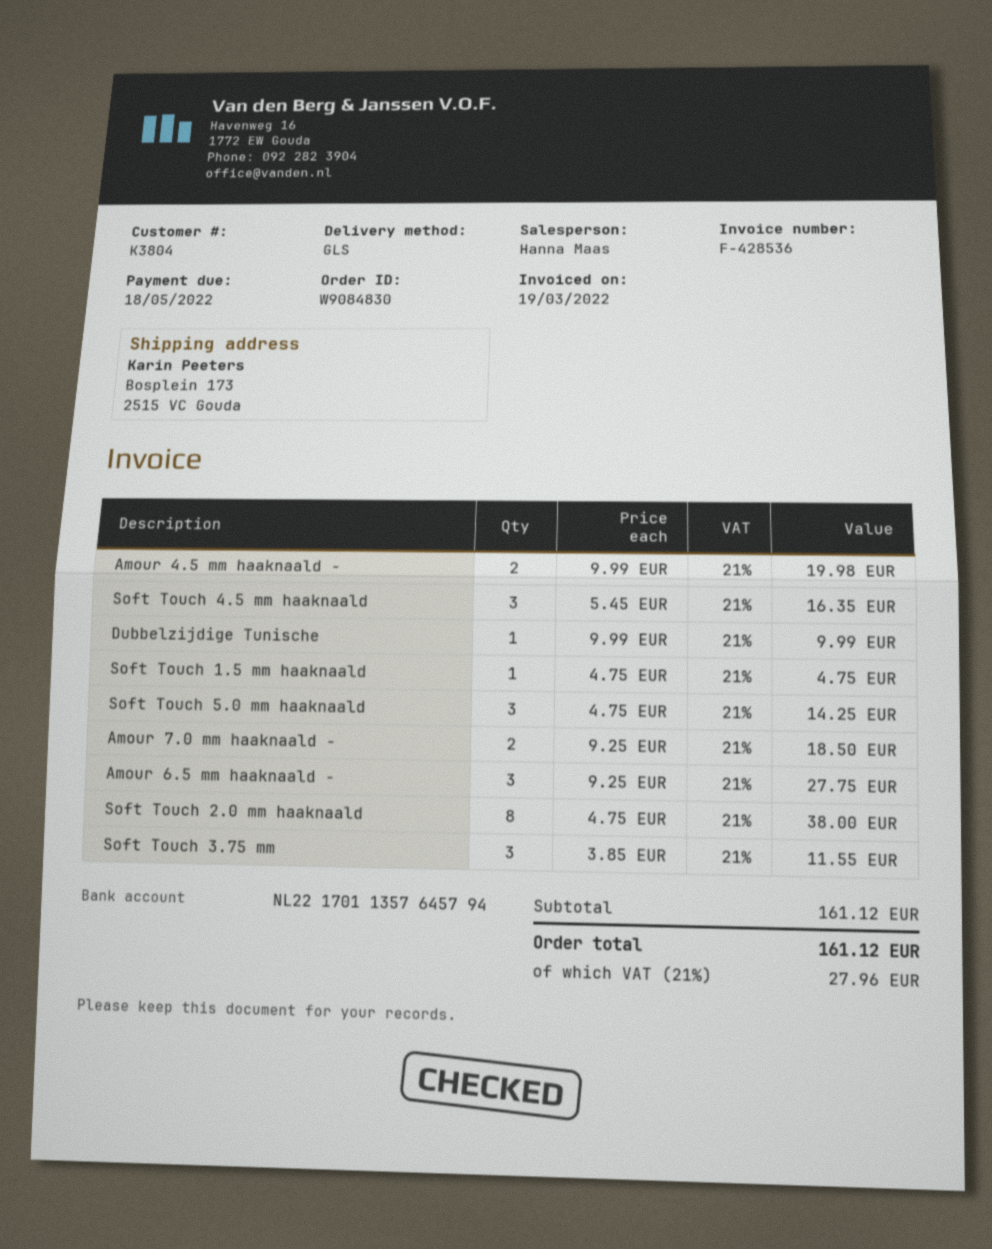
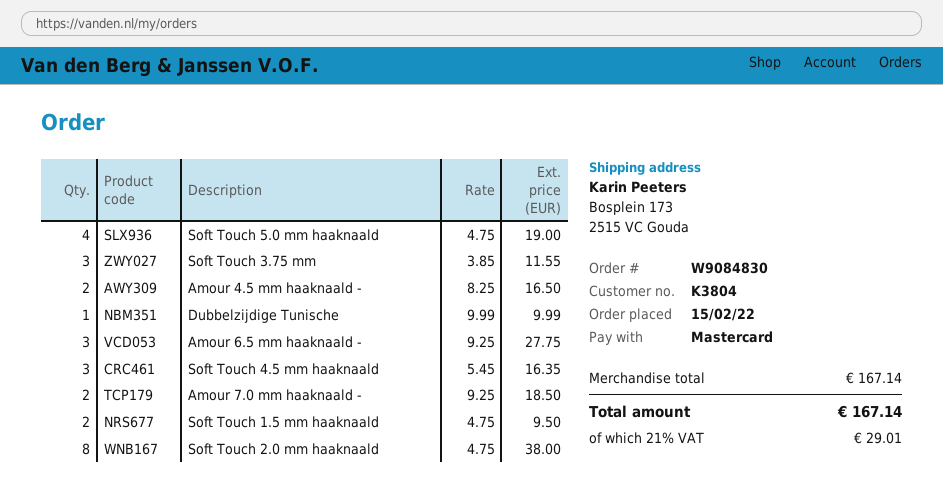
Amour 4.5 mm haaknaald -: 2 x 9.99 = 19.98 -> 2 x 8.25 = 16.50
Soft Touch 1.5 mm haaknaald: 1 x 4.75 = 4.75 -> 2 x 4.75 = 9.50
Soft Touch 5.0 mm haaknaald: 3 x 4.75 = 14.25 -> 4 x 4.75 = 19.00
subtotal: 161.12 -> 167.14
tax: 21% = 27.96 -> 21% = 29.01
total: 161.12 -> 167.14

